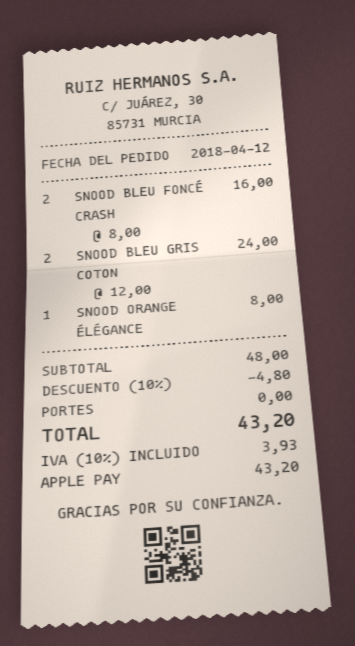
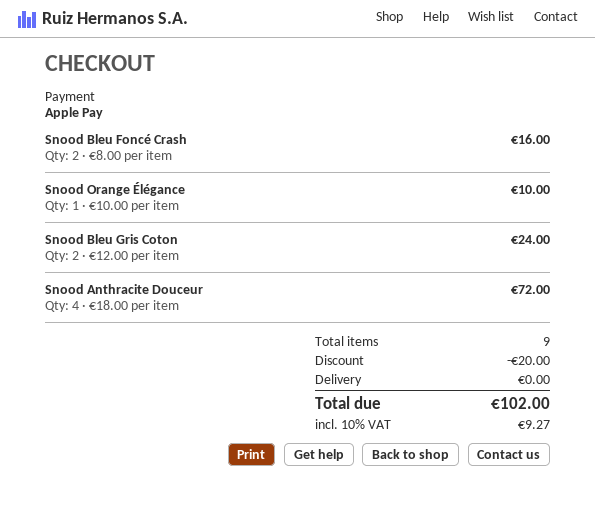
SNOOD ORANGE ÉLÉGANCE: 1 x 8.00 = 8.00 -> 1 x 10.00 = 10.00
Snood Anthracite Douceur: none -> 4 x 18.00 = 72.00
discount: 4.80 -> 20.00
tax: 10% = 3.93 -> 10% = 9.27
total: 43.20 -> 102.00

